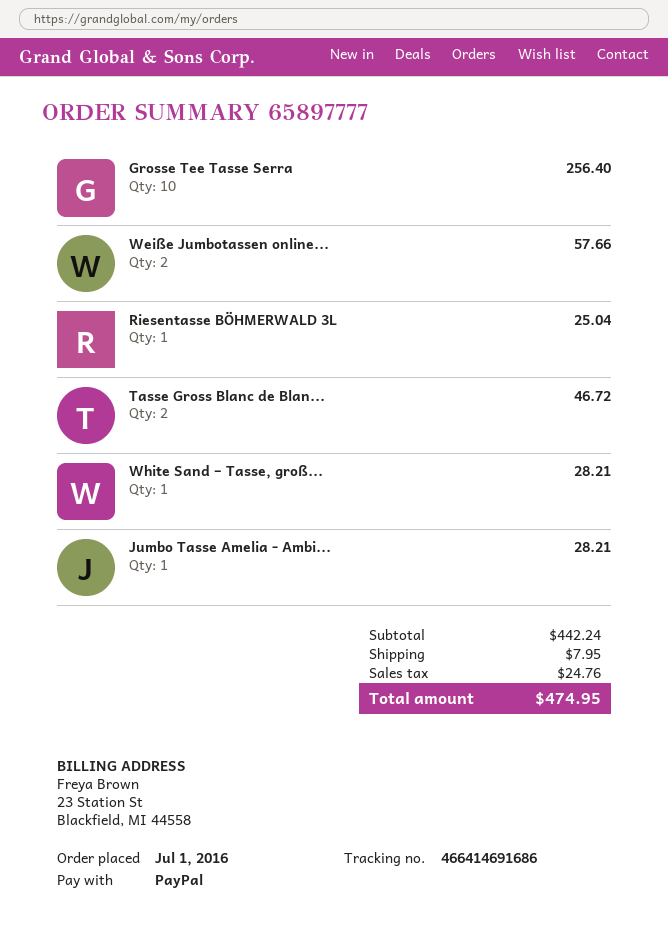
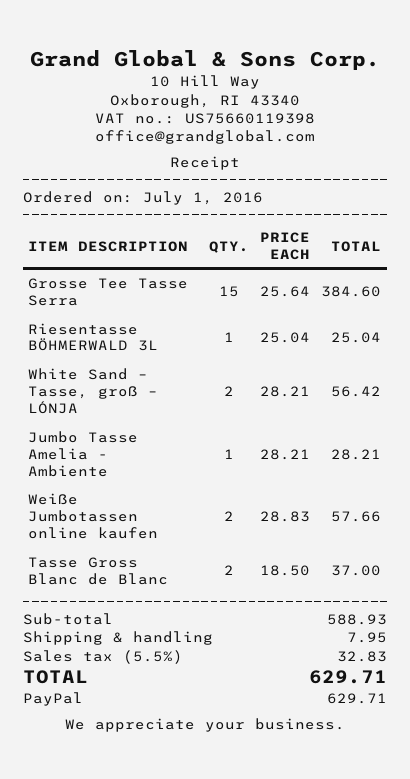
Grosse Tee Tasse Serra: 10 for 256.40 -> 15 for 384.60
Tasse Gross Blanc de Blan...: 2 for 46.72 -> 2 for 37.00
White Sand – Tasse, groß...: 1 for 28.21 -> 2 for 56.42
subtotal: 442.24 -> 588.93
tax: 24.76 -> 32.83
total: 474.95 -> 629.71

